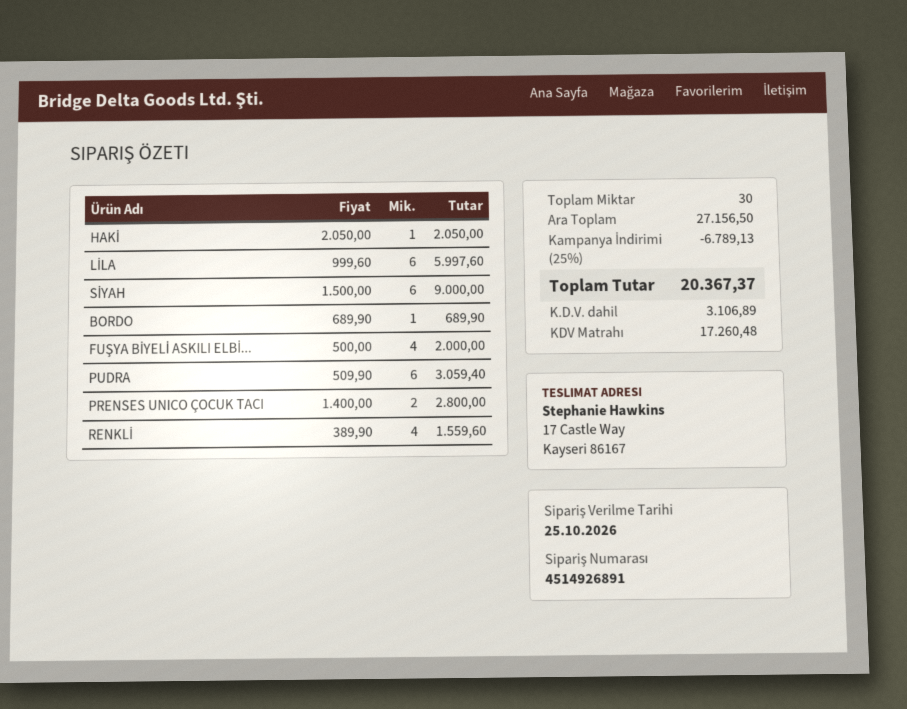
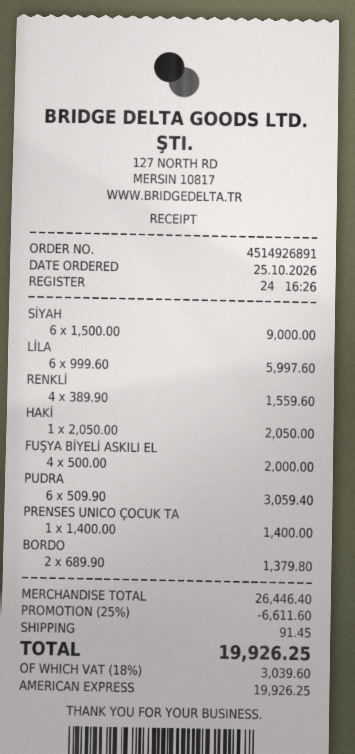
BORDO: 1 x 689.90 = 689.90 -> 2 x 689.90 = 1379.80
PRENSES UNICO ÇOCUK TACI: 2 x 1400.00 = 2800.00 -> 1 x 1400.00 = 1400.00
subtotal: 27156.50 -> 26446.40
discount: 25% = 6789.13 -> 25% = 6611.60
shipping: none -> 91.45
tax: 3106.89 -> 3039.60
total: 20367.37 -> 19926.25

